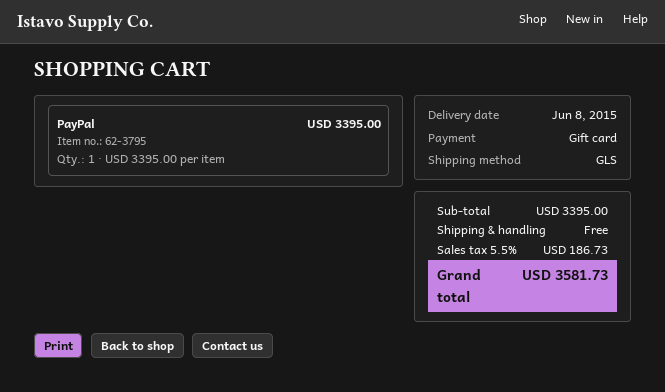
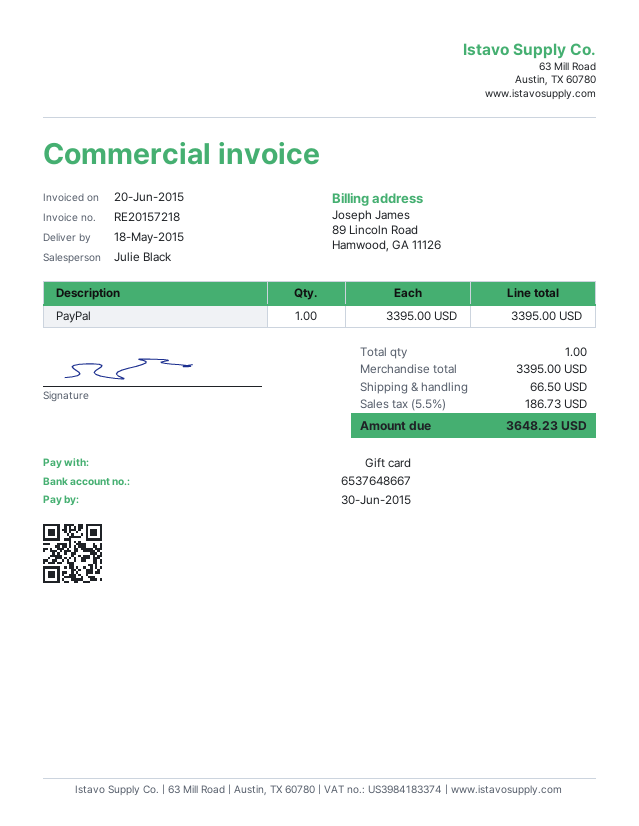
delivery date: 2015-06-08 -> 2015-05-18
shipping: 0.00 -> 66.50
total: 3581.73 -> 3648.23

